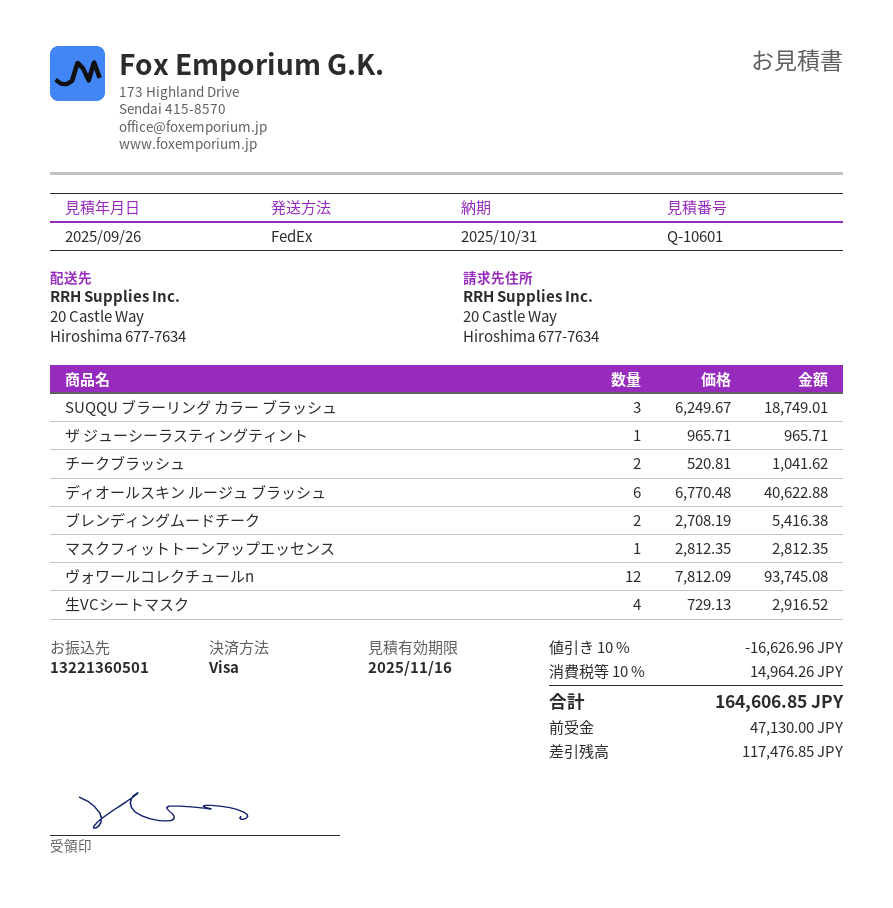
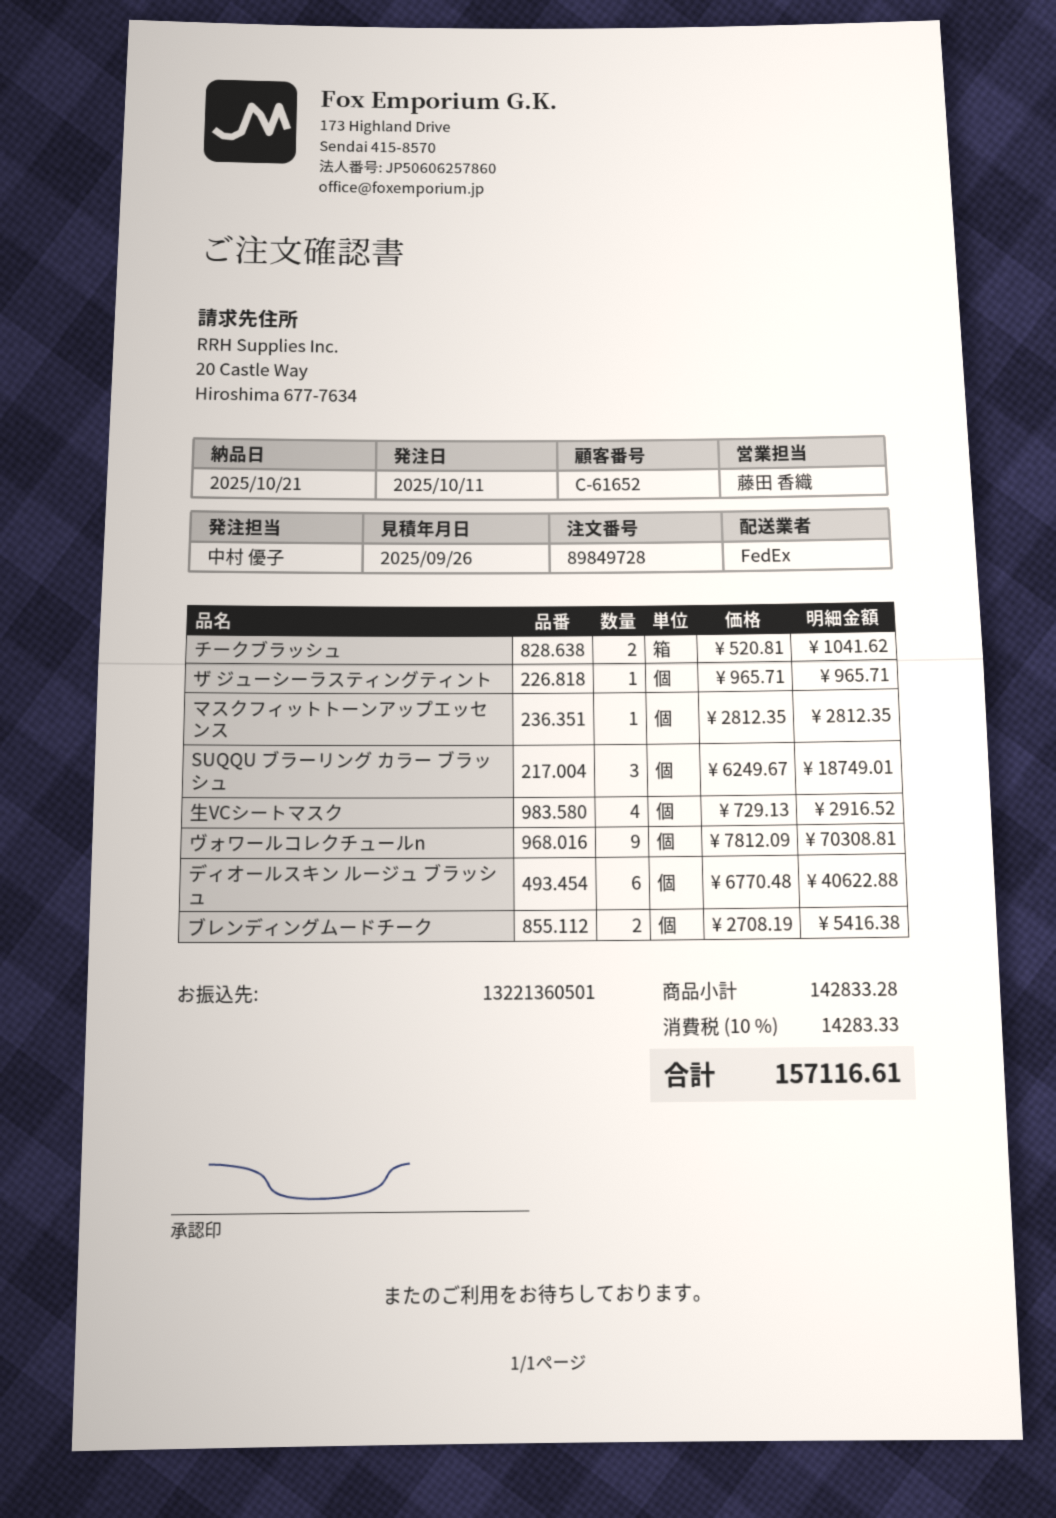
delivery date: 2025-10-31 -> 2025-10-21
ヴォワールコレクチュールn: 12 x 7812.09 = 93745.08 -> 9 x 7812.09 = 70308.81
discount: 10% = 16626.96 -> none
tax: 10% = 14964.26 -> 10% = 14283.33
total: 164606.85 -> 157116.61

